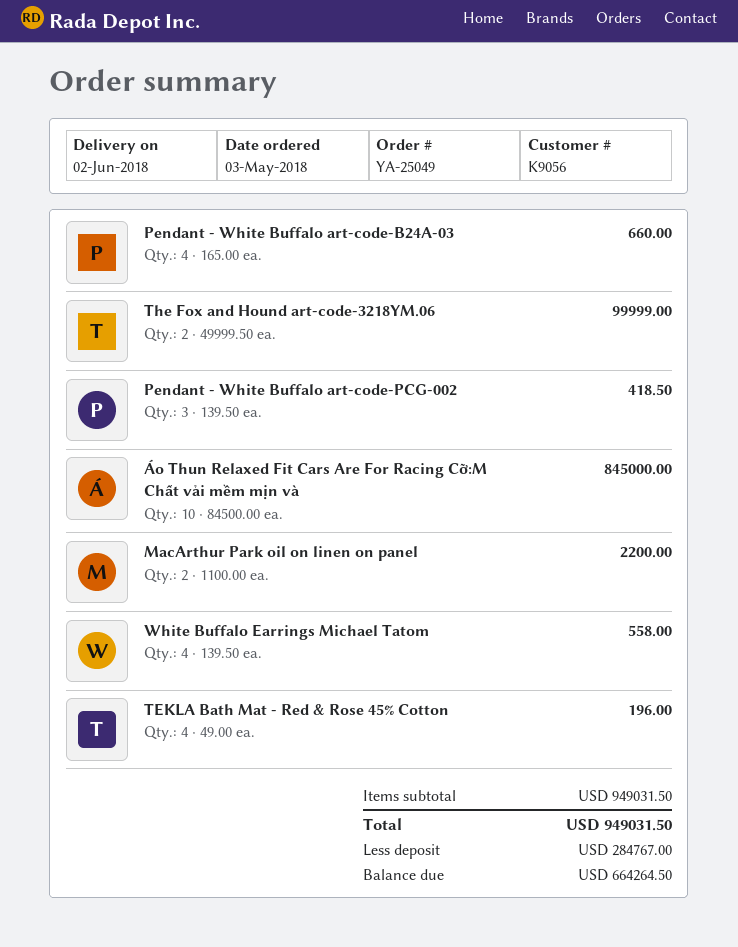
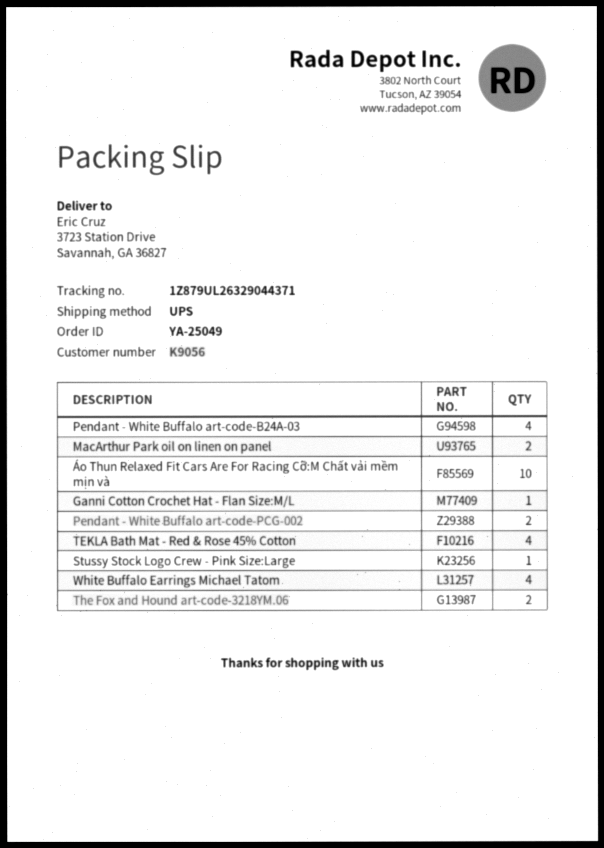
Pendant - White Buffalo art-code-PCG-002: 3 -> 2
Ganni Cotton Crochet Hat - Flan Size:M/L: none -> 1
Stussy Stock Logo Crew - Pink Size:Large: none -> 1

